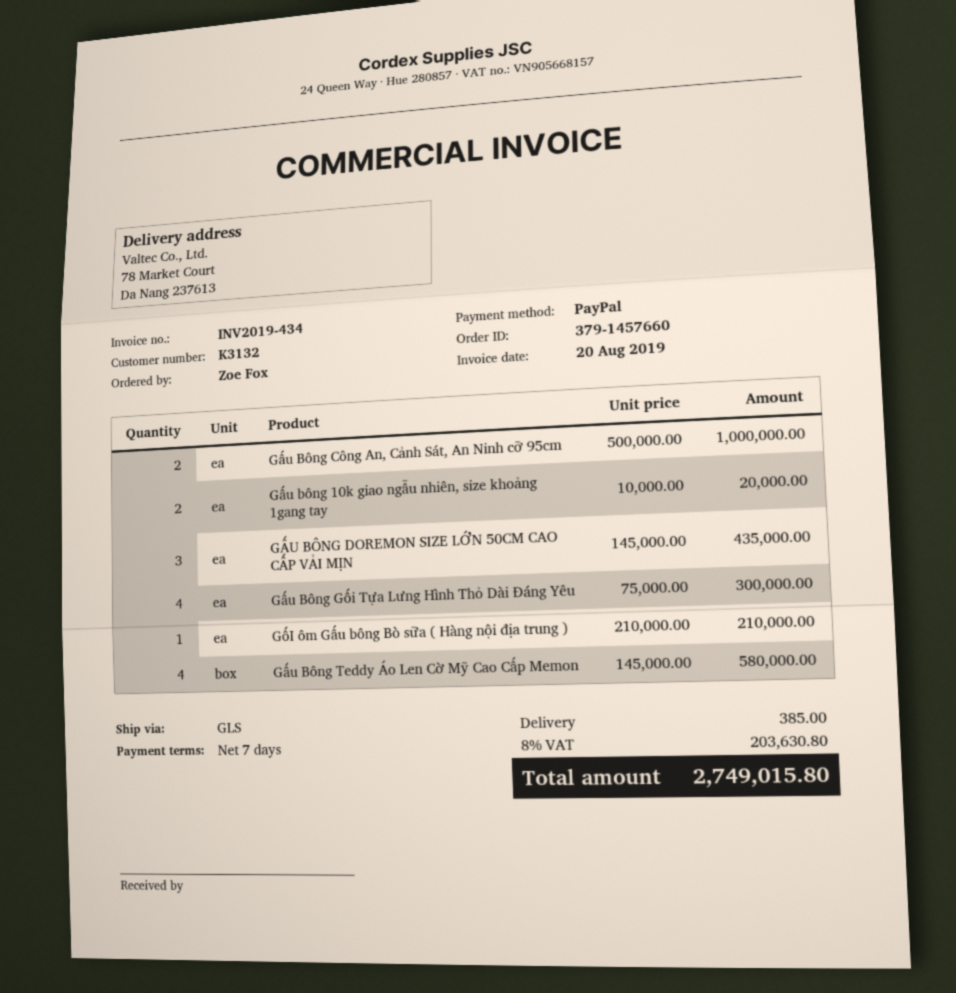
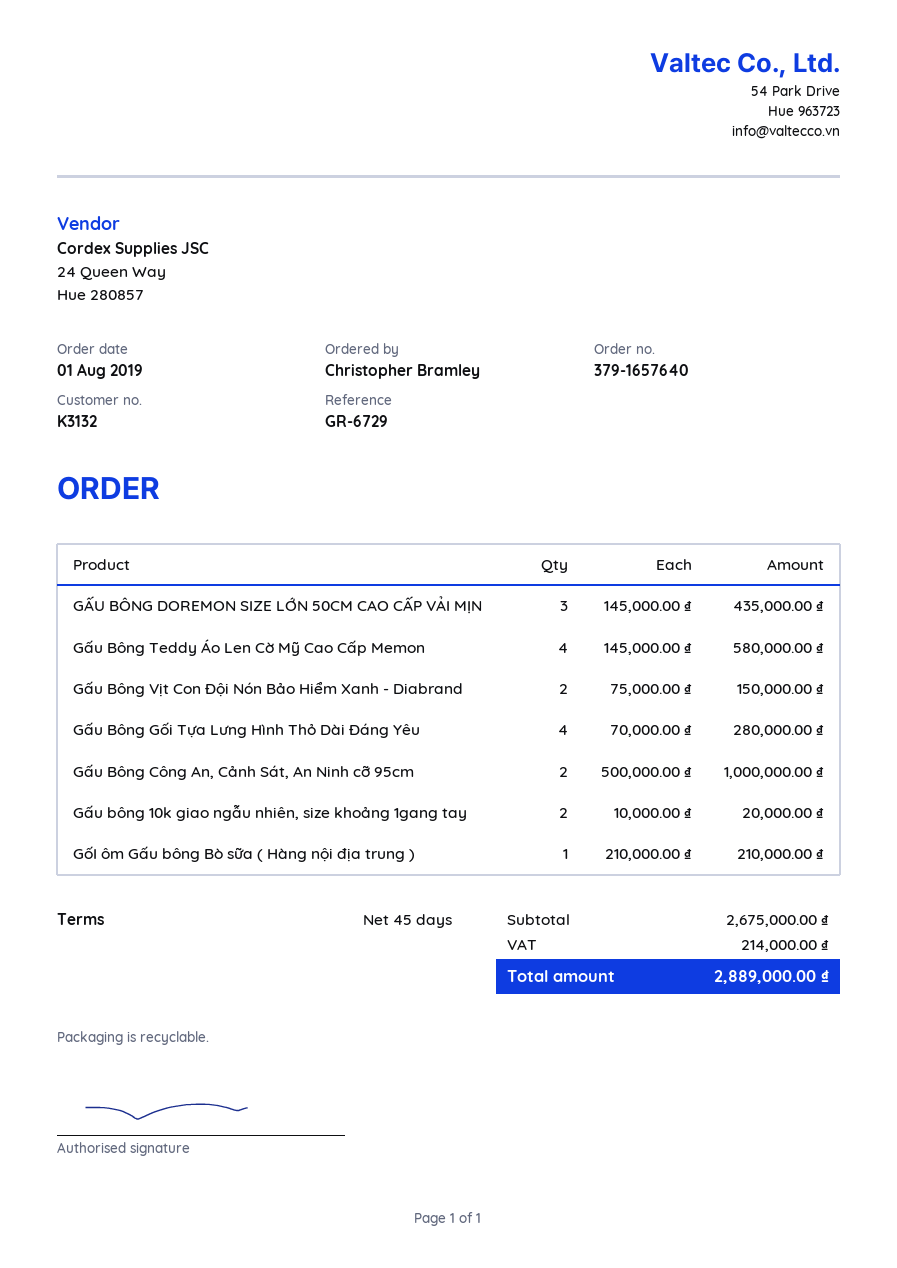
order number: 379-1457660 -> 379-1657640
payment terms: 7 days -> 45 days
ordered by: Zoe Fox -> Christopher Bramley
Gấu Bông Gối Tựa Lưng Hình Thỏ Dài Đáng Yêu: 4 x 75000.00 = 300000.00 -> 4 x 70000.00 = 280000.00
Gấu Bông Vịt Con Đội Nón Bảo Hiểm Xanh - Diabrand: none -> 2 x 75000.00 = 150000.00
shipping: 385.00 -> none
tax: 203630.80 -> 214000.00
total: 2749015.80 -> 2889000.00

